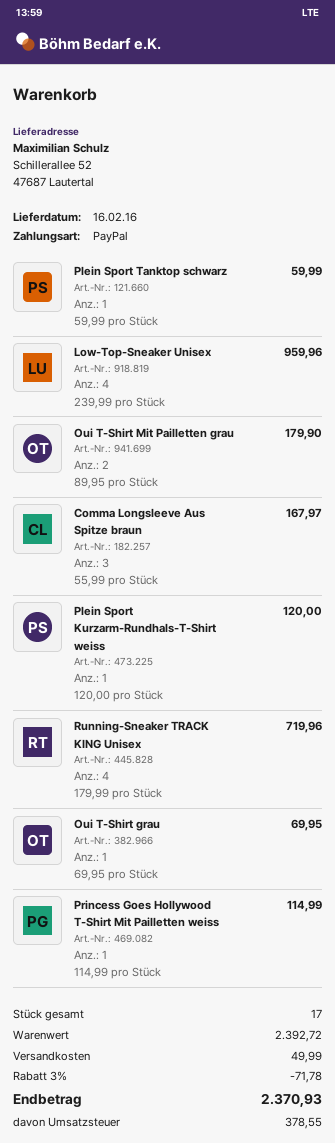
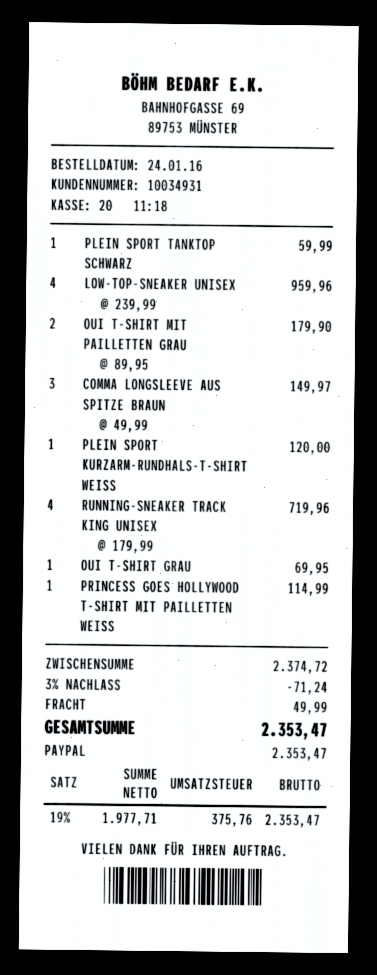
Comma Longsleeve Aus Spitze braun: 3 x 55.99 = 167.97 -> 3 x 49.99 = 149.97
subtotal: 2392.72 -> 2374.72
discount: 3% = 71.78 -> 3% = 71.24
tax: 378.55 -> 375.76
total: 2370.93 -> 2353.47

